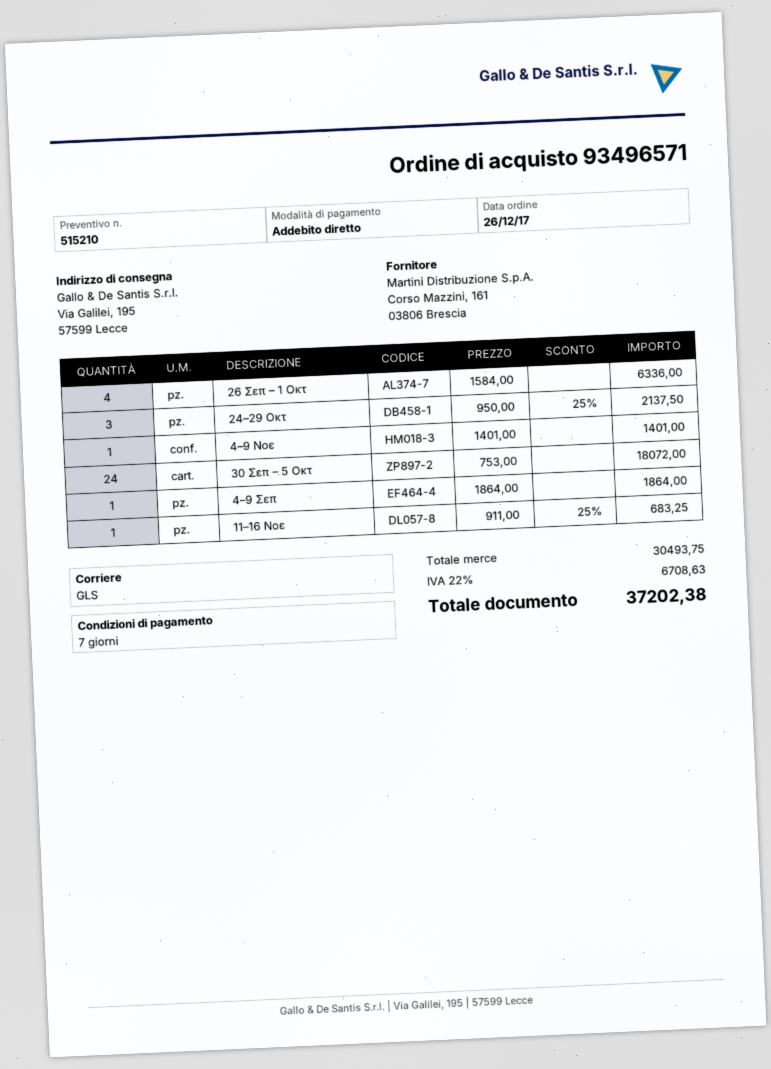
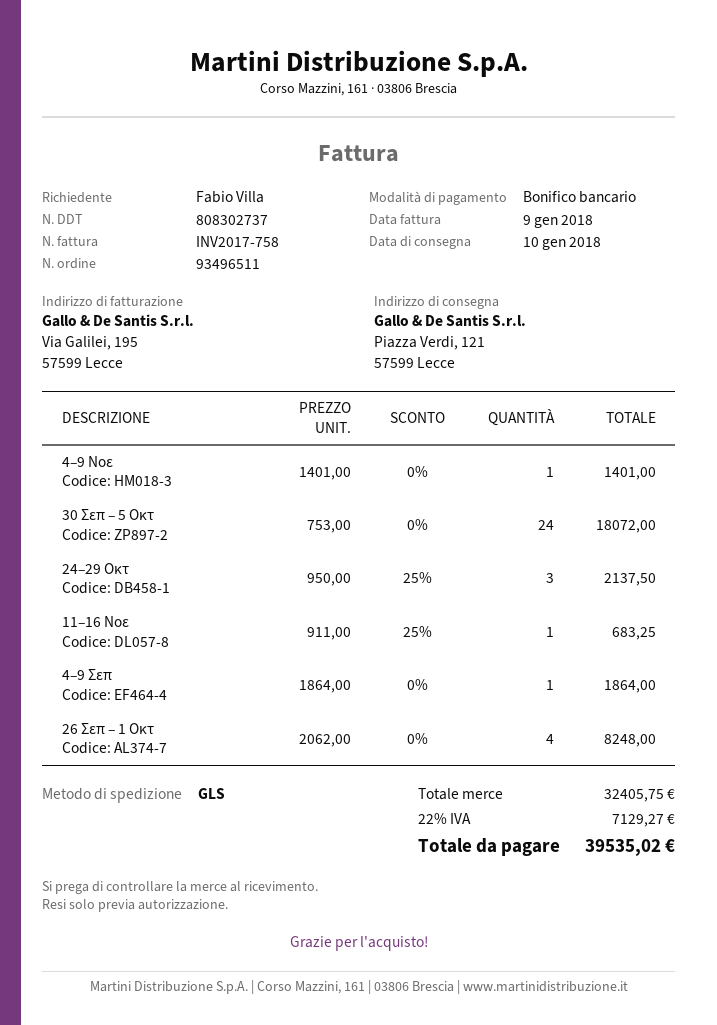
order number: 93496571 -> 93496511
payment method: direct debit -> bank transfer
ship to: Via Galilei, 195, 57599 Lecce -> Piazza Verdi, 121, 57599 Lecce
26 Σεπ – 1 Οκτ: 4 x 1584.00 = 6336.00 -> 4 x 2062.00 = 8248.00
subtotal: 30493.75 -> 32405.75
tax: 22% = 6708.63 -> 22% = 7129.27
total: 37202.38 -> 39535.02

